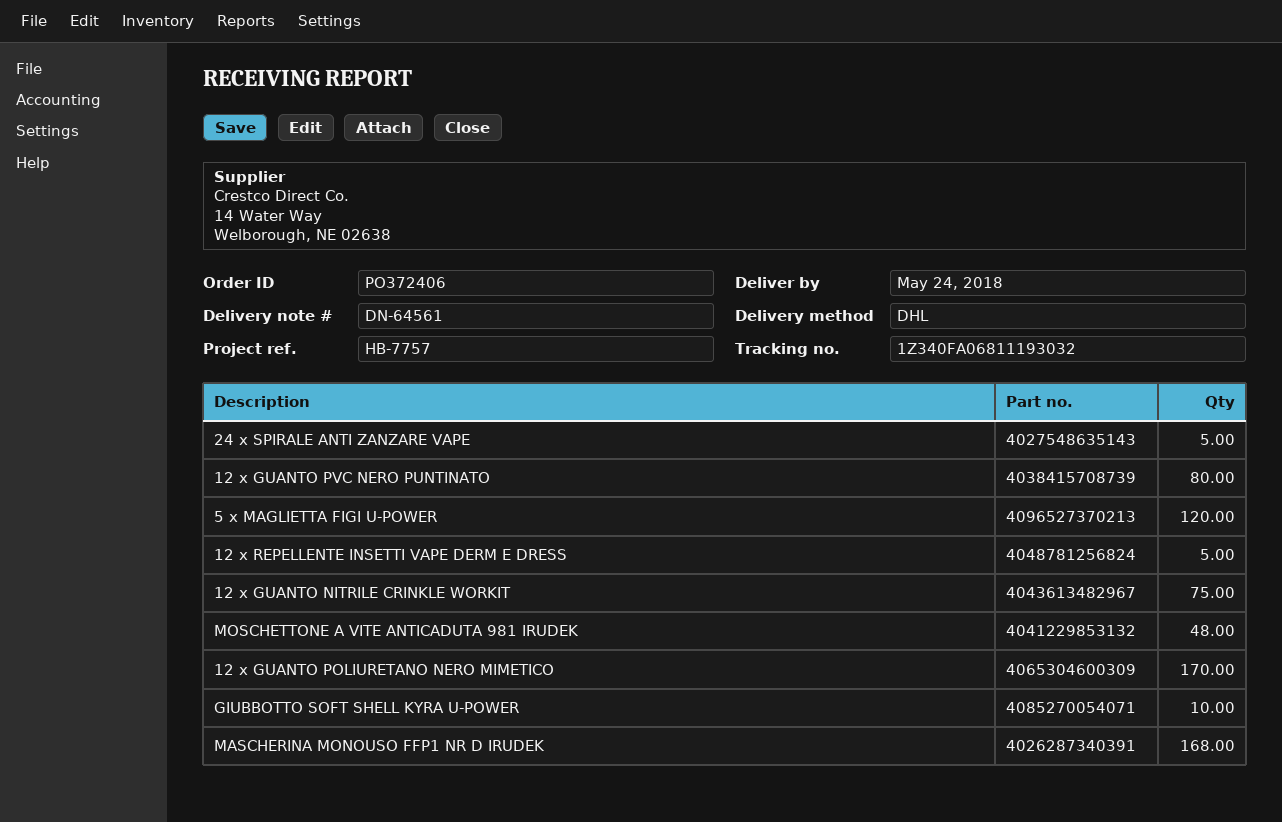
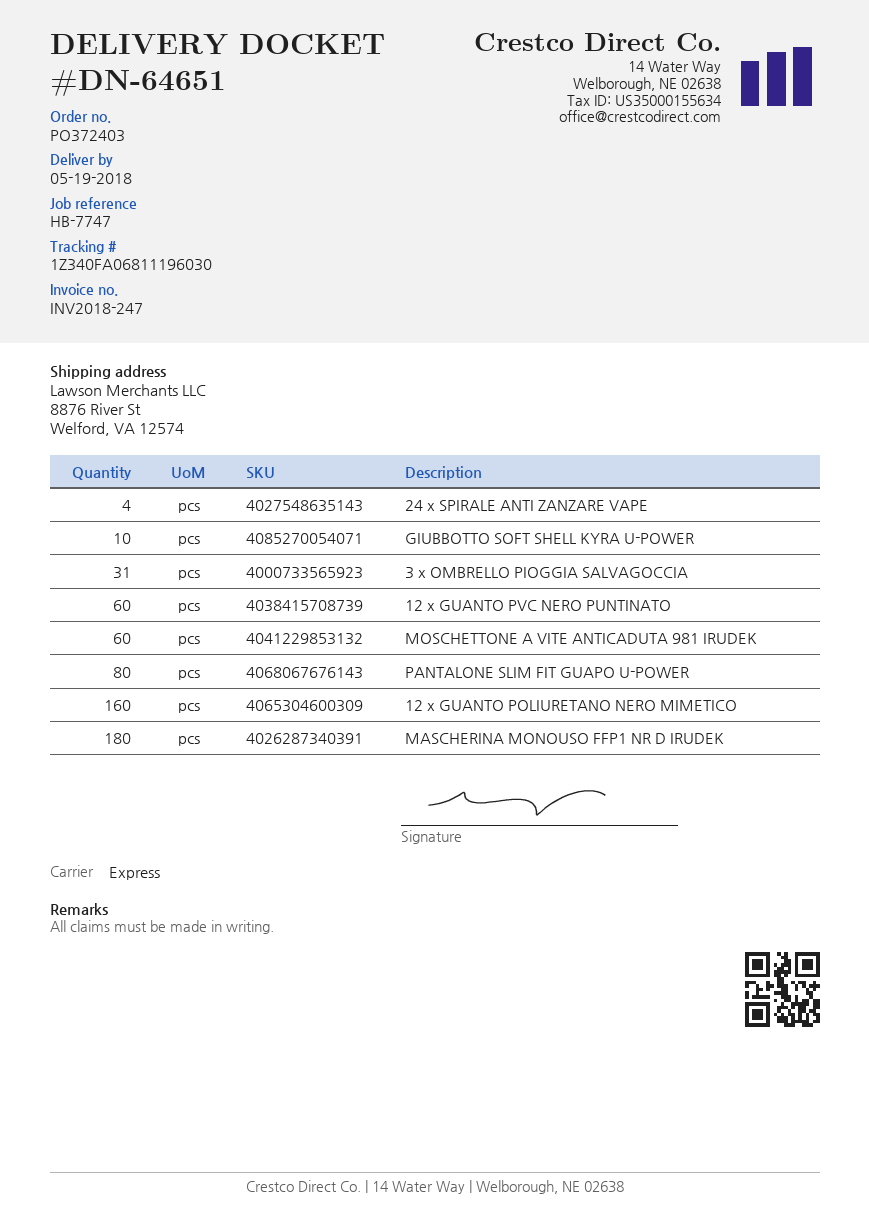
order number: PO372406 -> PO372403
delivery note number: DN-64561 -> DN-64651
delivery date: 2018-05-24 -> 2018-05-19
reference: HB-7757 -> HB-7747
shipping method: DHL -> express
tracking number: 1Z340FA06811193032 -> 1Z340FA06811196030
24 x SPIRALE ANTI ZANZARE VAPE: 5 -> 4
12 x GUANTO PVC NERO PUNTINATO: 80 -> 60
5 x MAGLIETTA FIGI U-POWER: 120 -> none
12 x REPELLENTE INSETTI VAPE DERM E DRESS: 5 -> none
12 x GUANTO NITRILE CRINKLE WORKIT: 75 -> none
MOSCHETTONE A VITE ANTICADUTA 981 IRUDEK: 48 -> 60
12 x GUANTO POLIURETANO NERO MIMETICO: 170 -> 160
MASCHERINA MONOUSO FFP1 NR D IRUDEK: 168 -> 180
3 x OMBRELLO PIOGGIA SALVAGOCCIA: none -> 31
PANTALONE SLIM FIT GUAPO U-POWER: none -> 80

